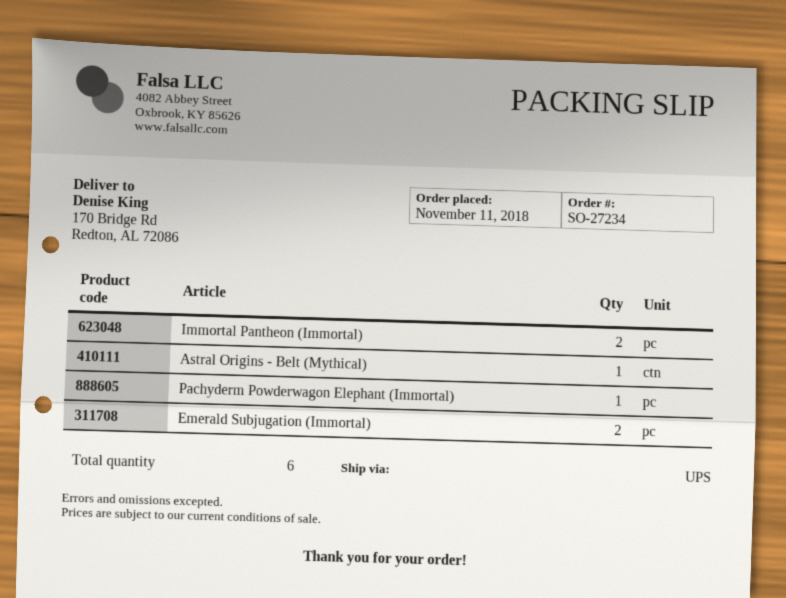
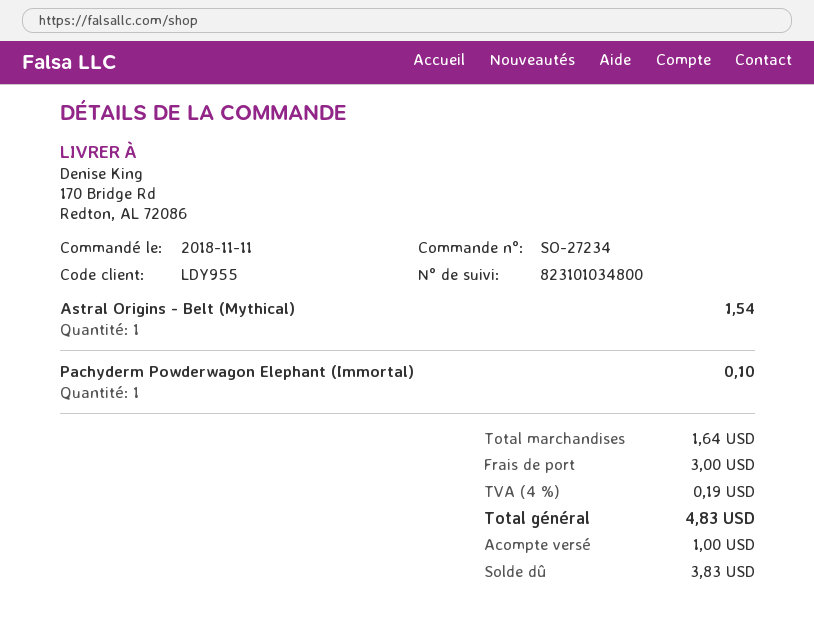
Immortal Pantheon (Immortal): 2 -> none
Emerald Subjugation (Immortal): 2 -> none

